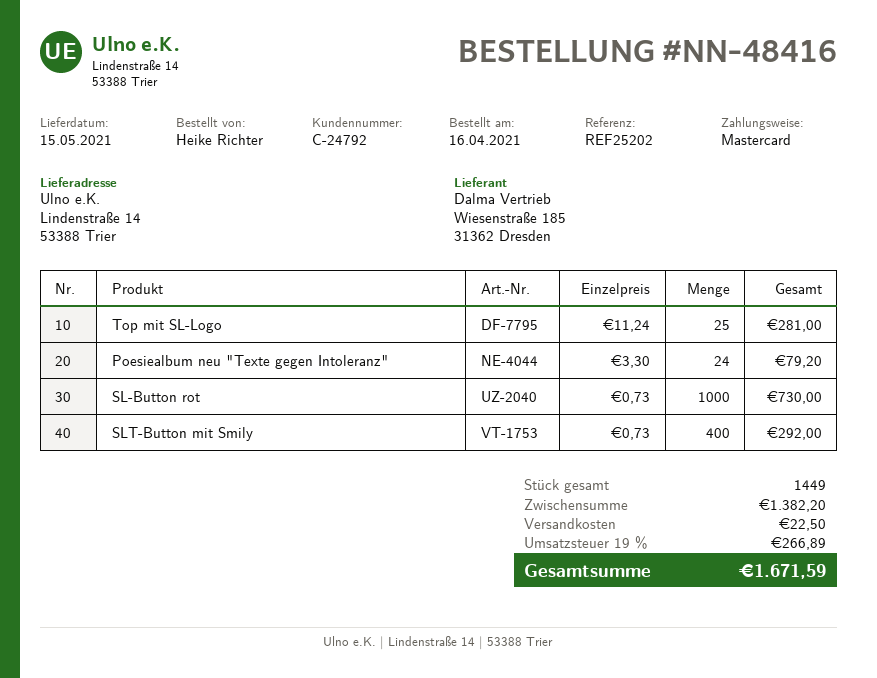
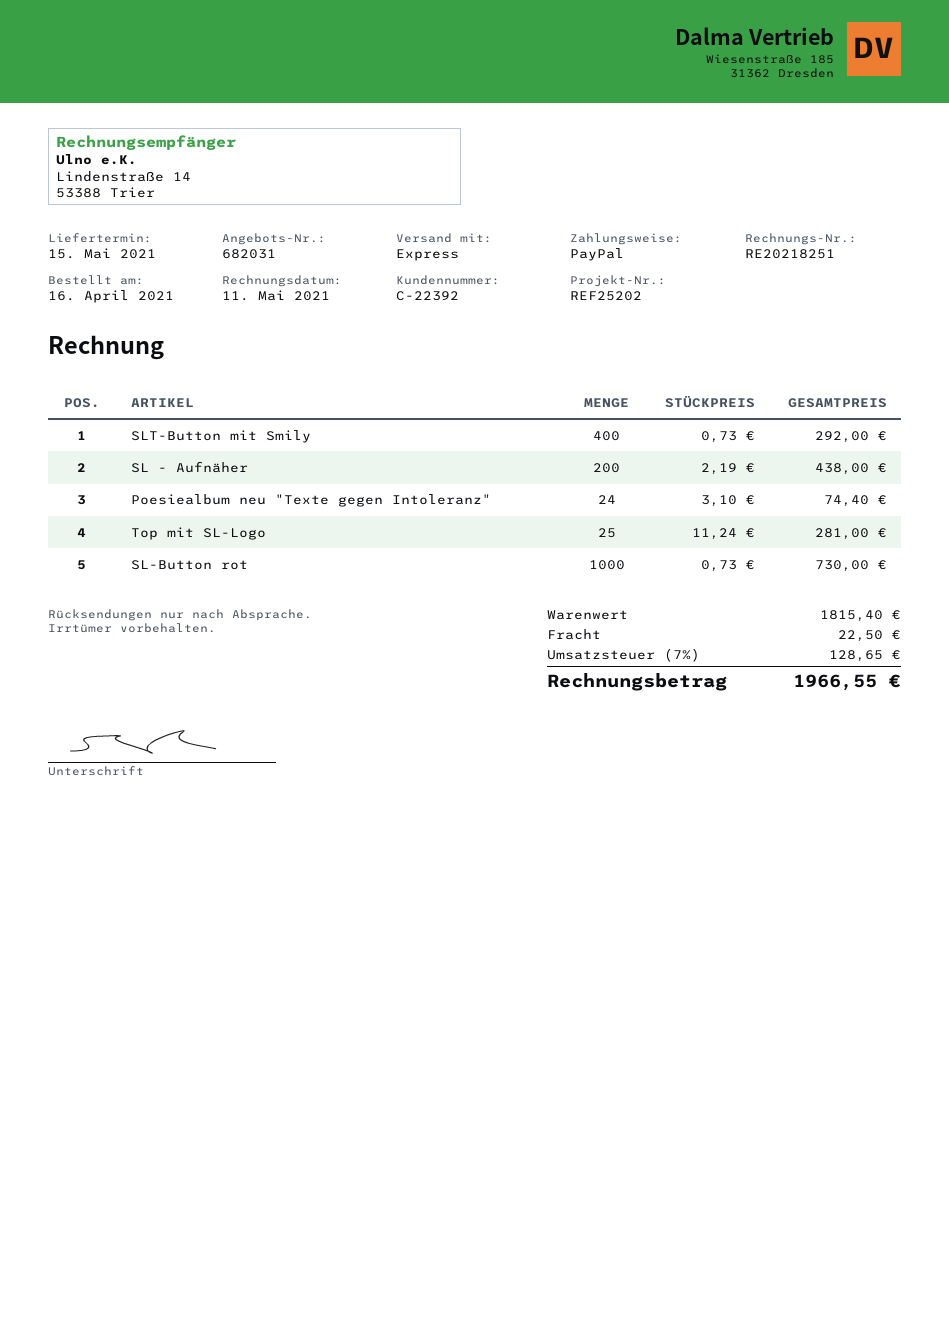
customer number: C-24792 -> C-22392
payment method: Mastercard -> PayPal
Poesiealbum neu "Texte gegen Intoleranz": 24 x 3.30 = 79.20 -> 24 x 3.10 = 74.40
SL - Aufnäher: none -> 200 x 2.19 = 438.00
subtotal: 1382.20 -> 1815.40
tax: 19% = 266.89 -> 7% = 128.65
total: 1671.59 -> 1966.55

